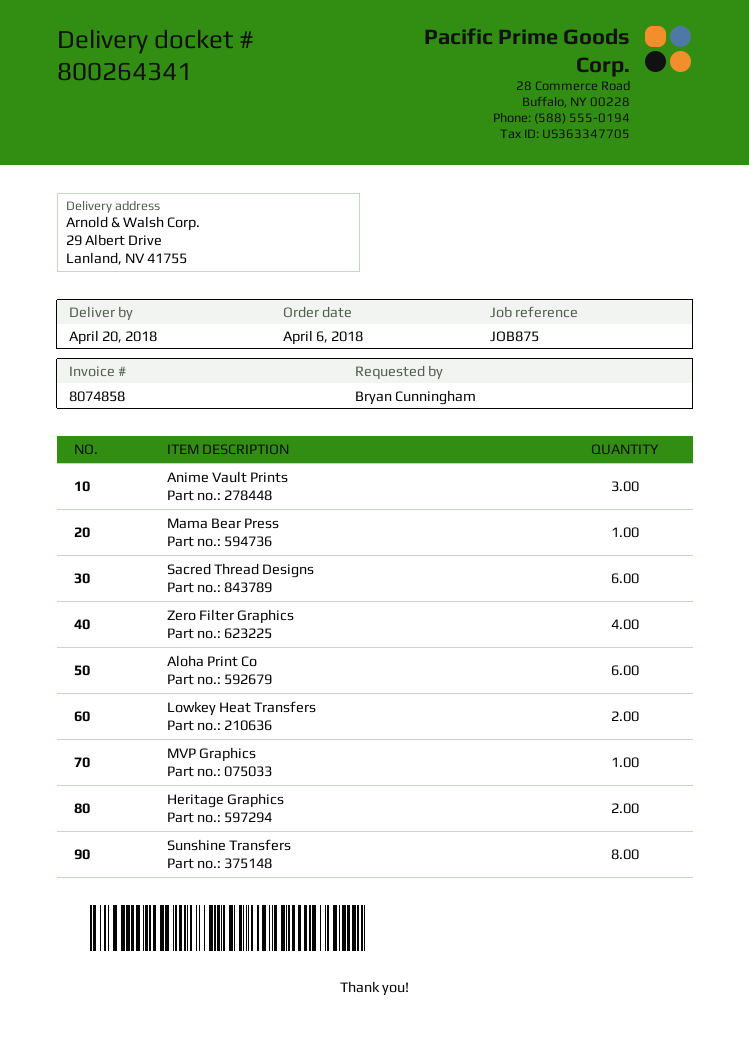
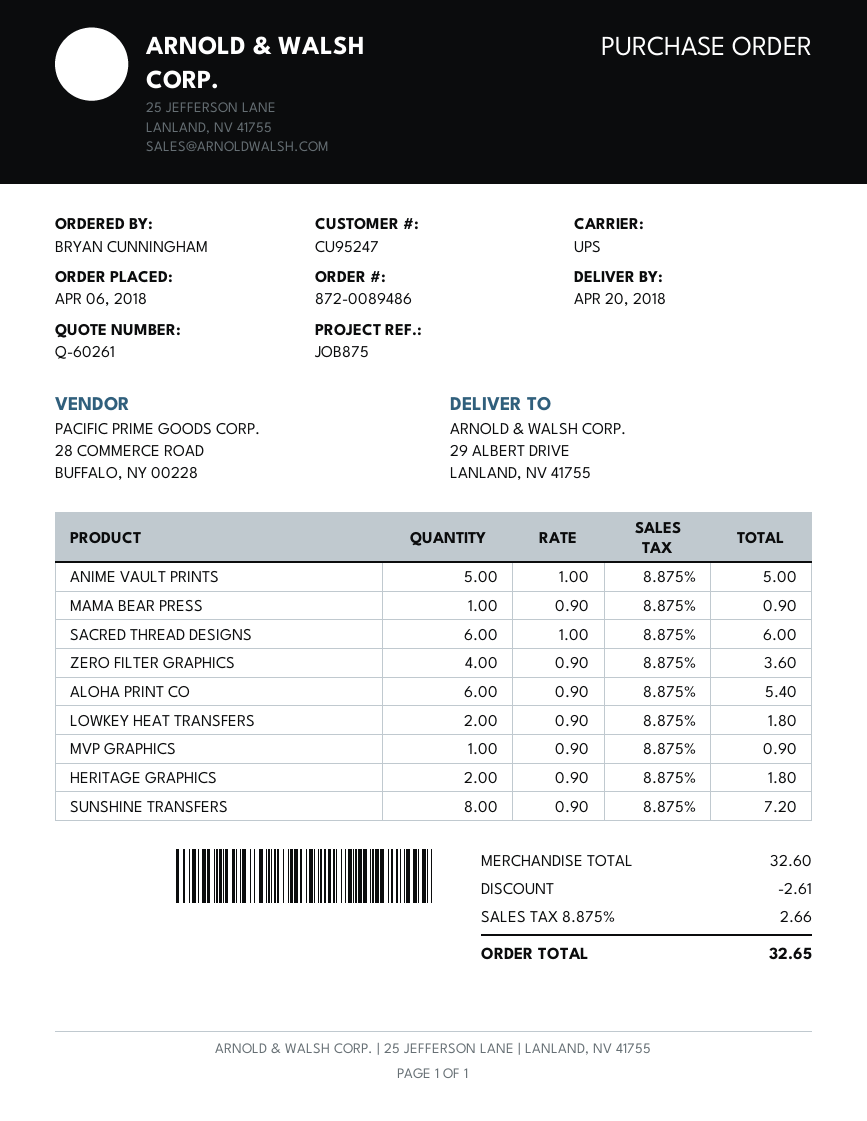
Anime Vault Prints: 3 -> 5

